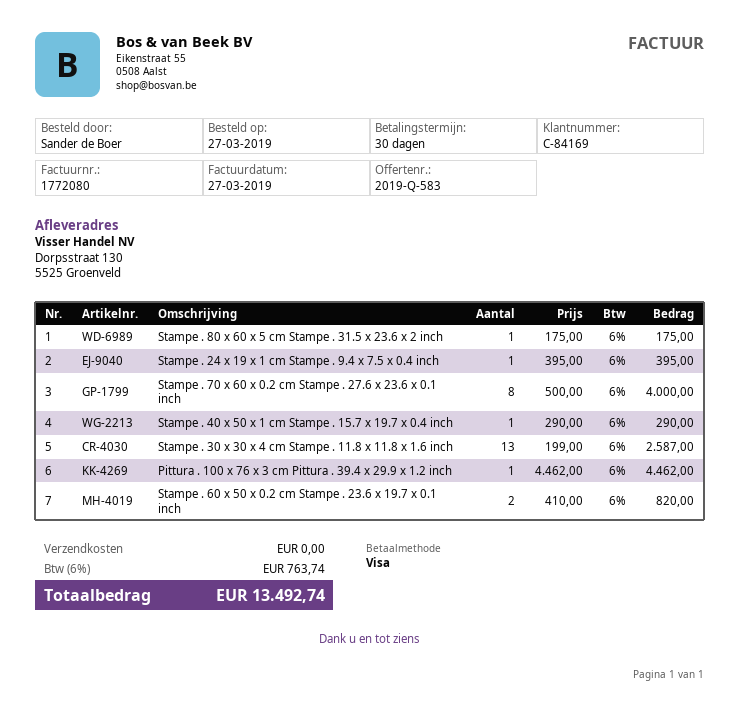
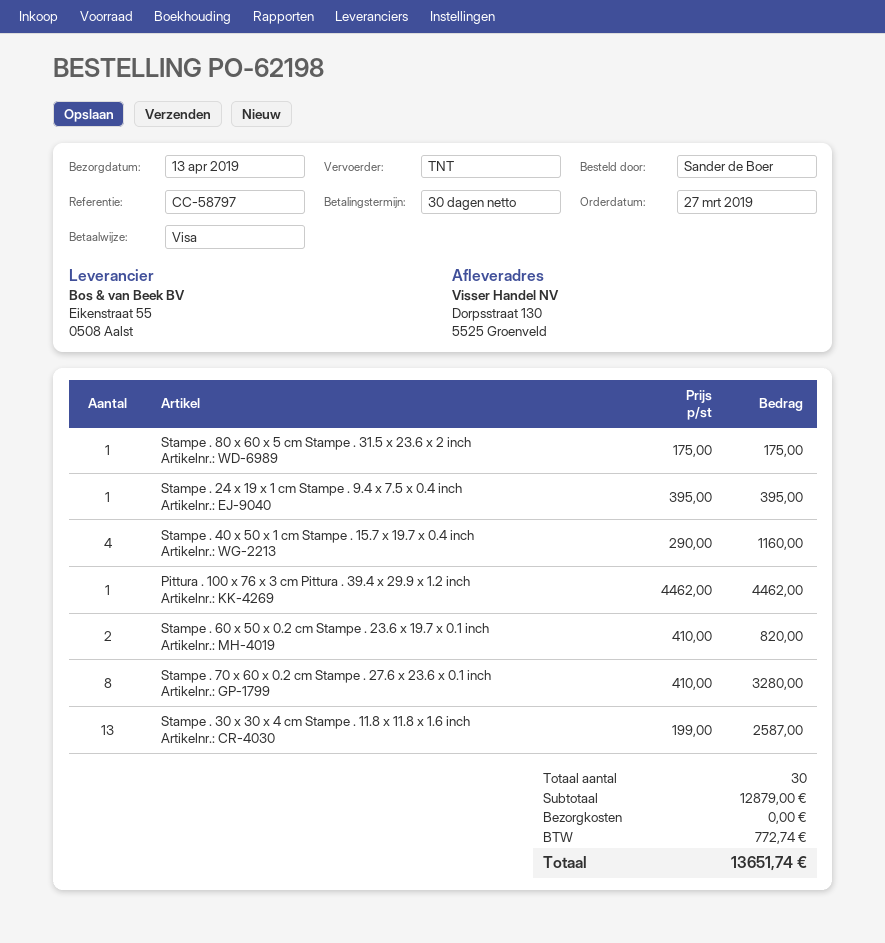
Stampe . 70 x 60 x 0.2 cm Stampe . 27.6 x 23.6 x 0.1 inch: 8 x 500.00 = 4000.00 -> 8 x 410.00 = 3280.00
Stampe . 40 x 50 x 1 cm Stampe . 15.7 x 19.7 x 0.4 inch: 1 x 290.00 = 290.00 -> 4 x 290.00 = 1160.00
tax: 763.74 -> 772.74
total: 13492.74 -> 13651.74

